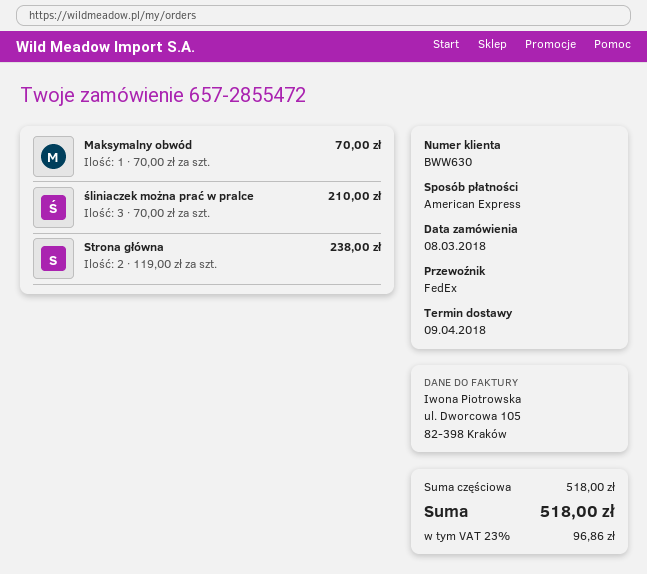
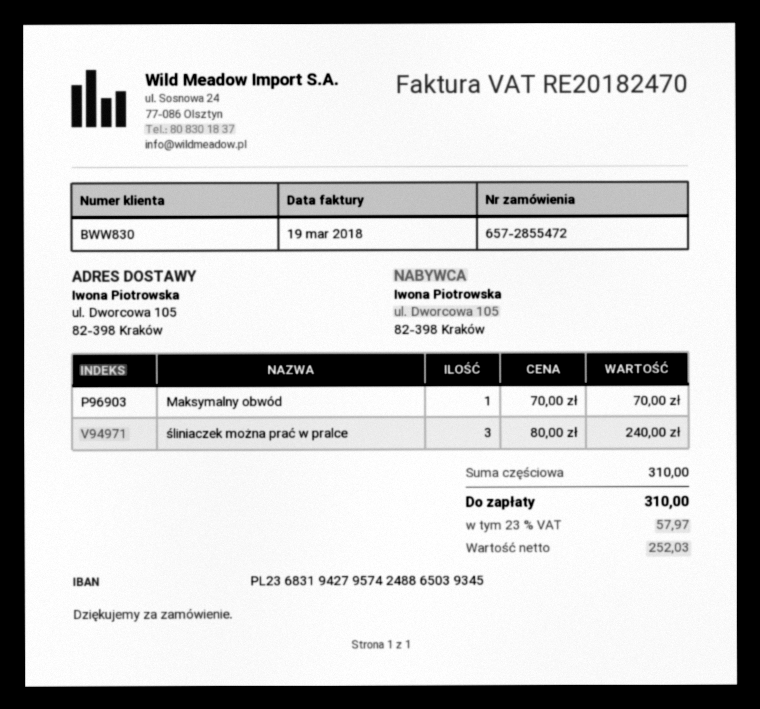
customer number: BWW630 -> BWW830
śliniaczek można prać w pralce: 3 x 70.00 = 210.00 -> 3 x 80.00 = 240.00
Strona główna: 2 x 119.00 = 238.00 -> none
subtotal: 518.00 -> 310.00
tax: 23% = 96.86 -> 23% = 57.97
total: 518.00 -> 310.00

